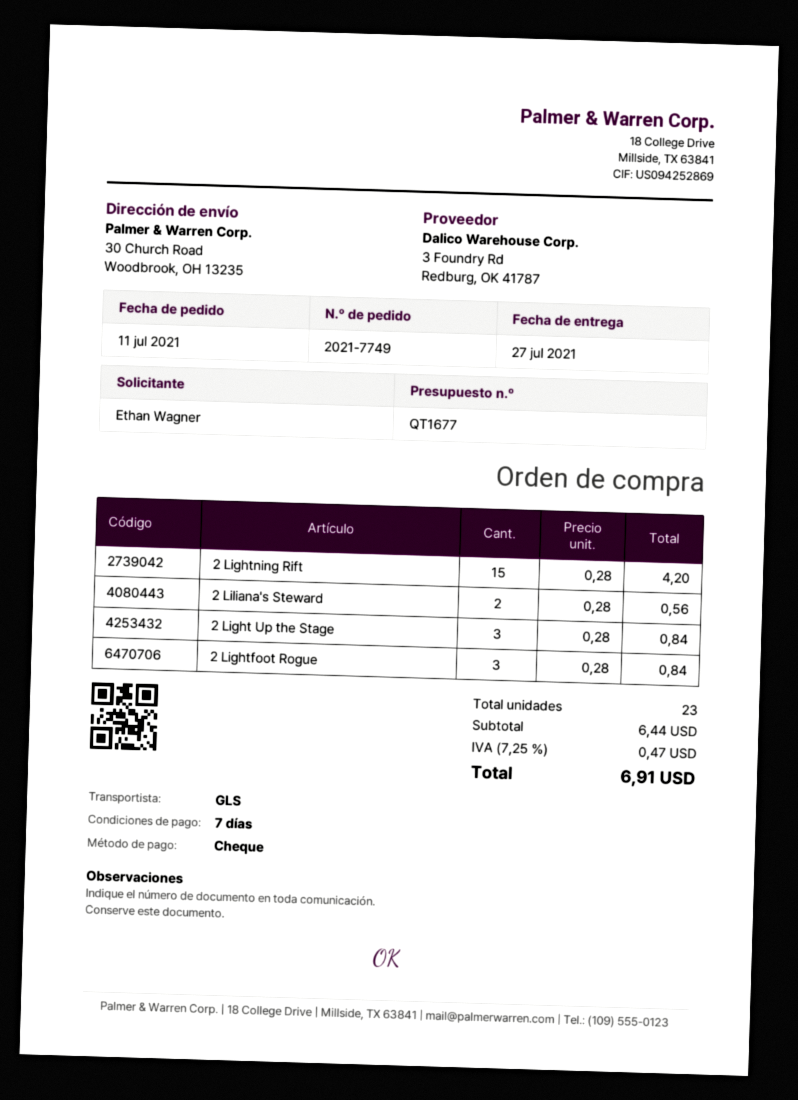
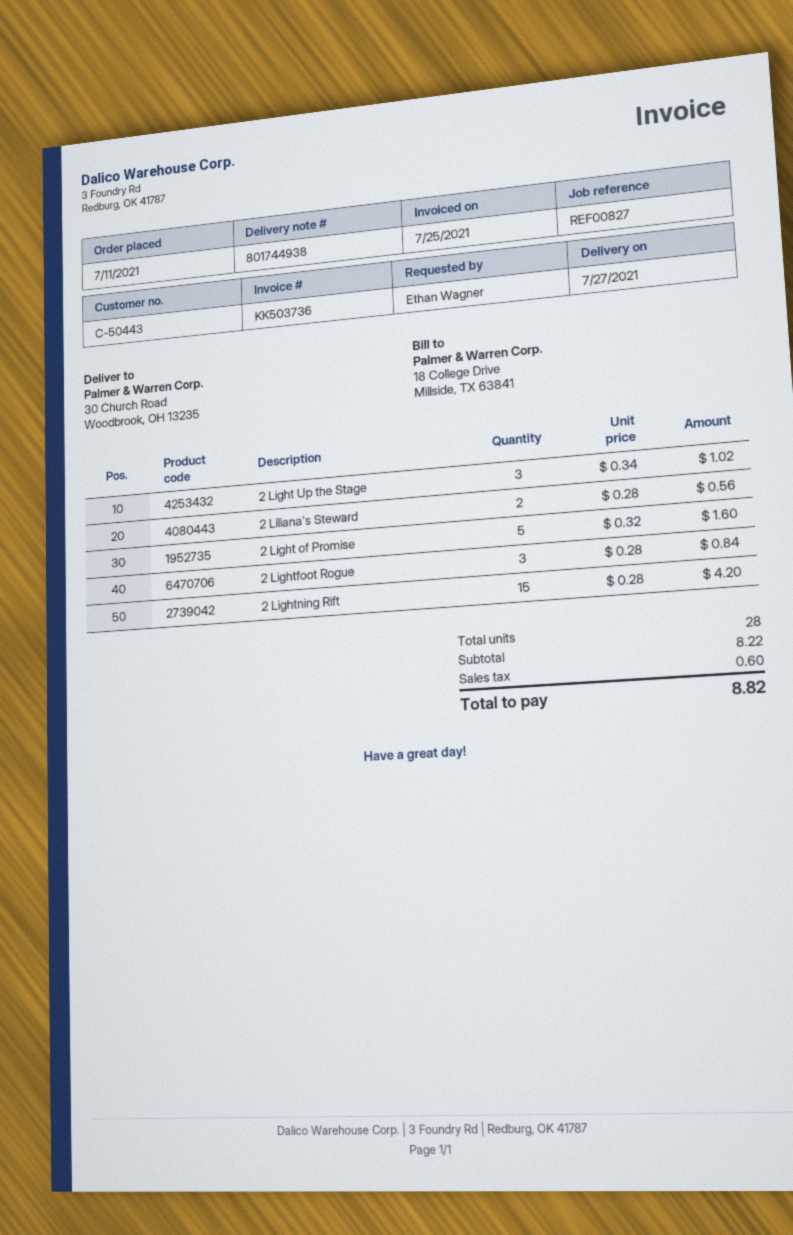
2 Light Up the Stage: 3 x 0.28 = 0.84 -> 3 x 0.34 = 1.02
2 Light of Promise: none -> 5 x 0.32 = 1.60
total quantity: 23 -> 28
subtotal: 6.44 -> 8.22
tax: 0.47 -> 0.60
total: 6.91 -> 8.82

